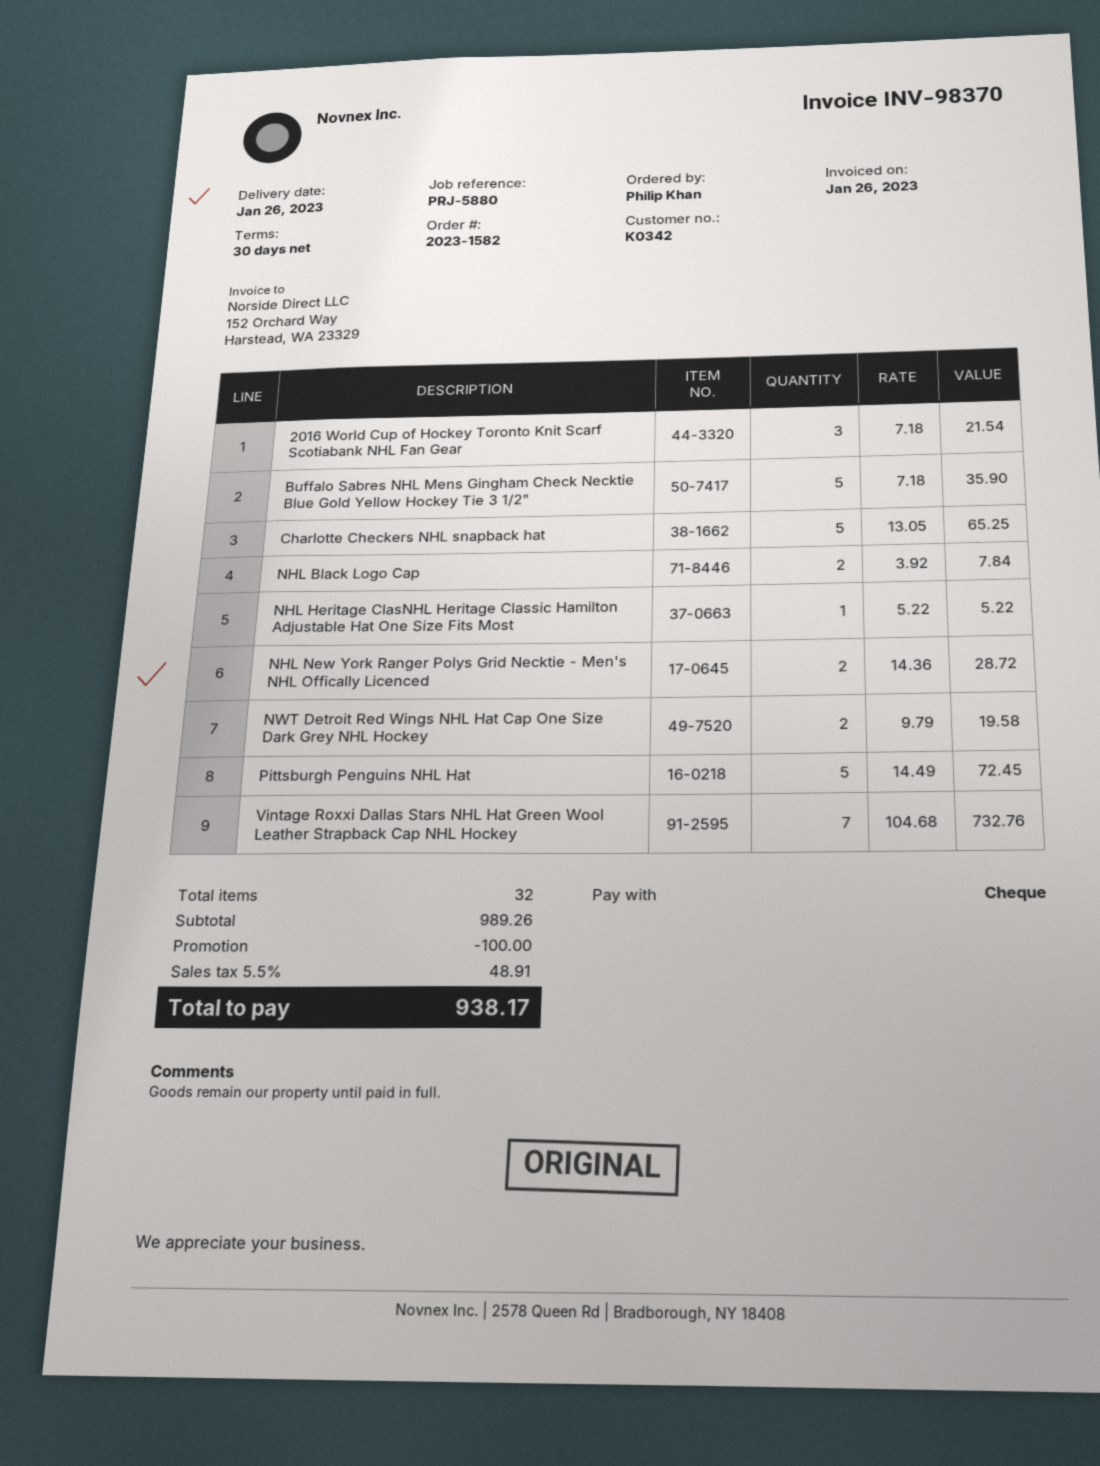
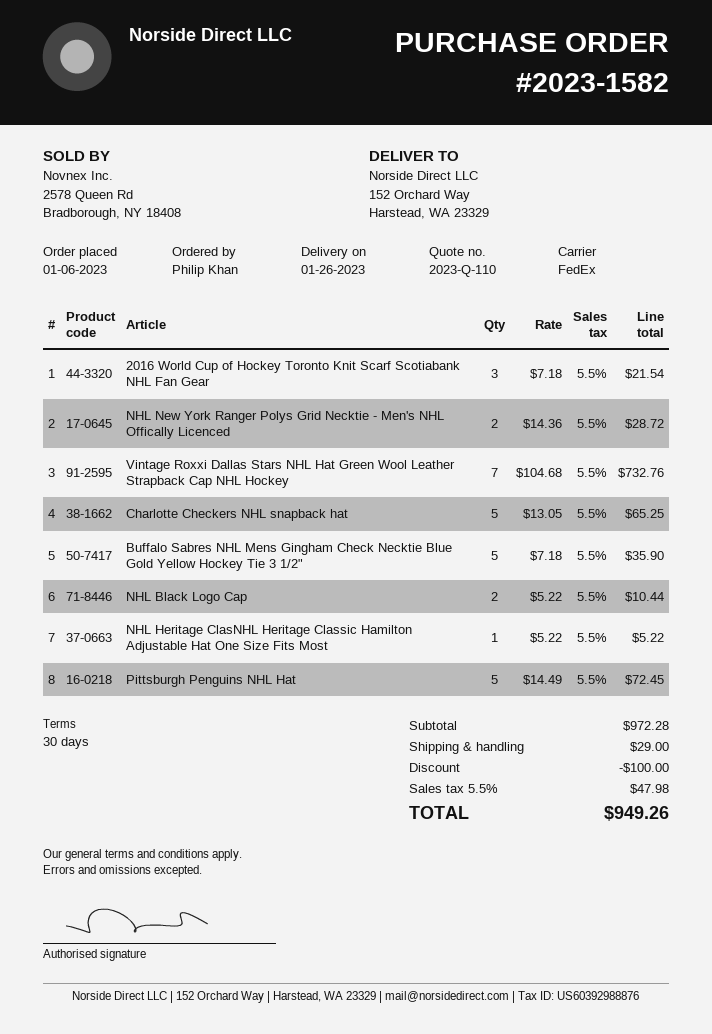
NHL Black Logo Cap: 2 x 3.92 = 7.84 -> 2 x 5.22 = 10.44
NWT Detroit Red Wings NHL Hat Cap One Size Dark Grey NHL Hockey: 2 x 9.79 = 19.58 -> none
subtotal: 989.26 -> 972.28
shipping: none -> 29.00
tax: 5.5% = 48.91 -> 5.5% = 47.98
total: 938.17 -> 949.26

